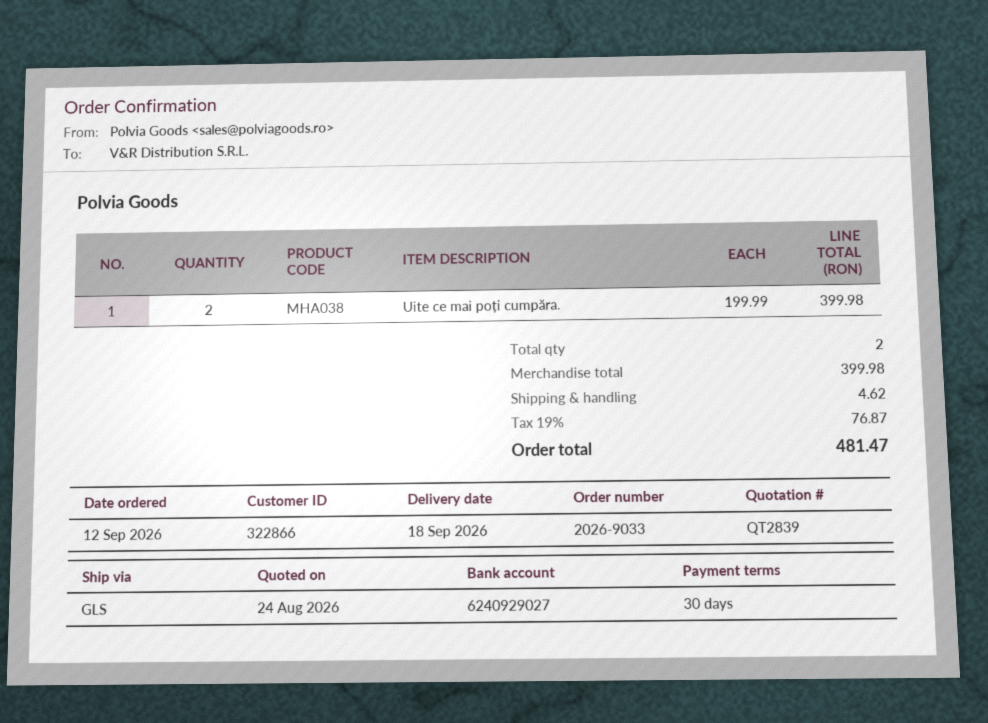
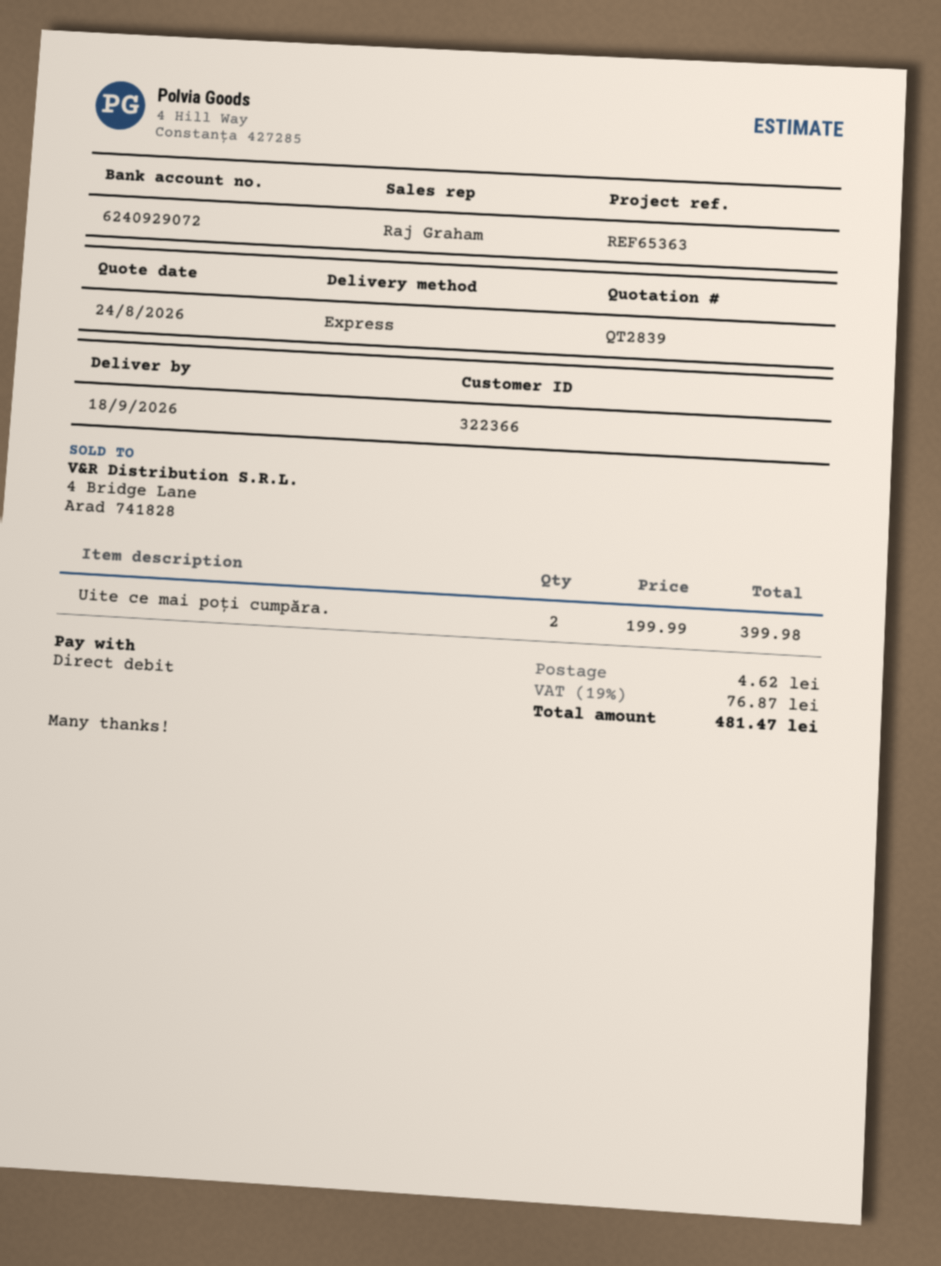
customer number: 322866 -> 322366
bank account: 6240929027 -> 6240929072
shipping method: GLS -> express

